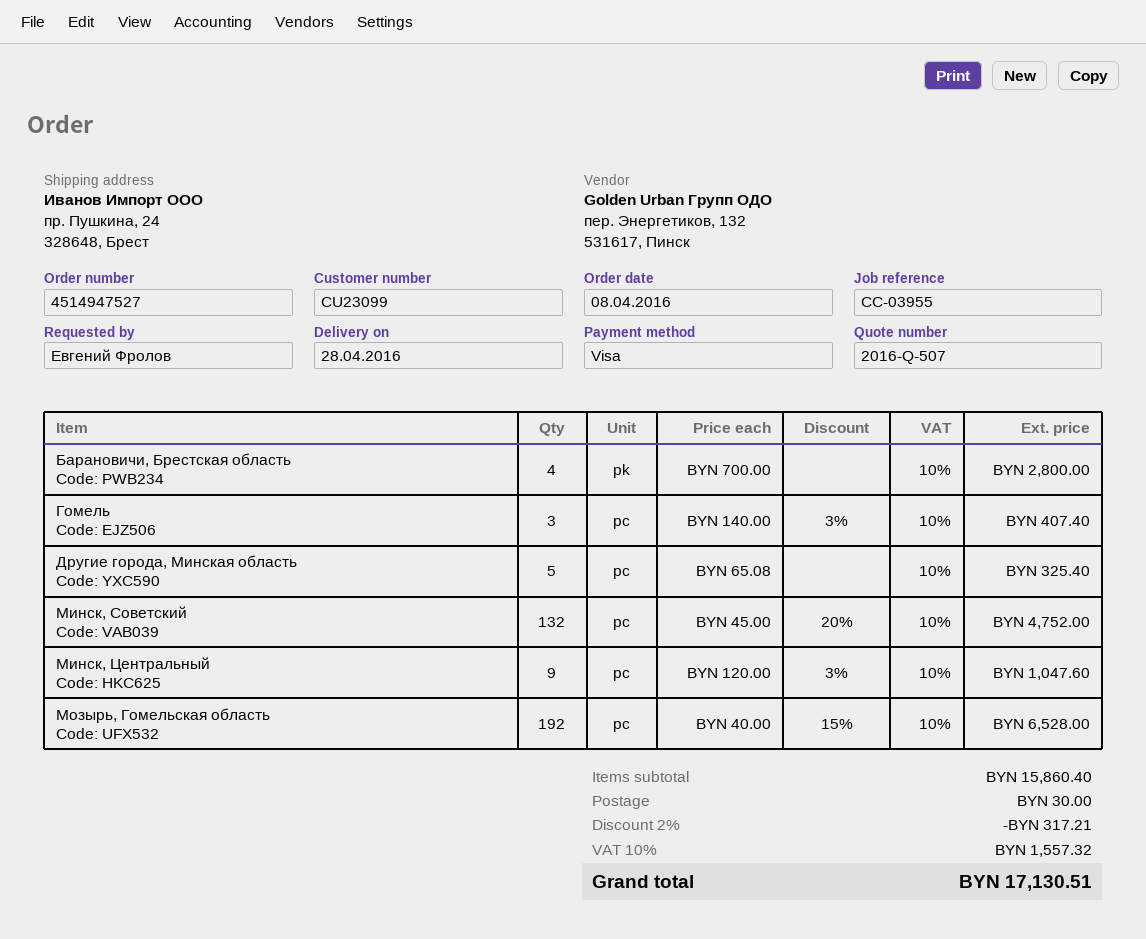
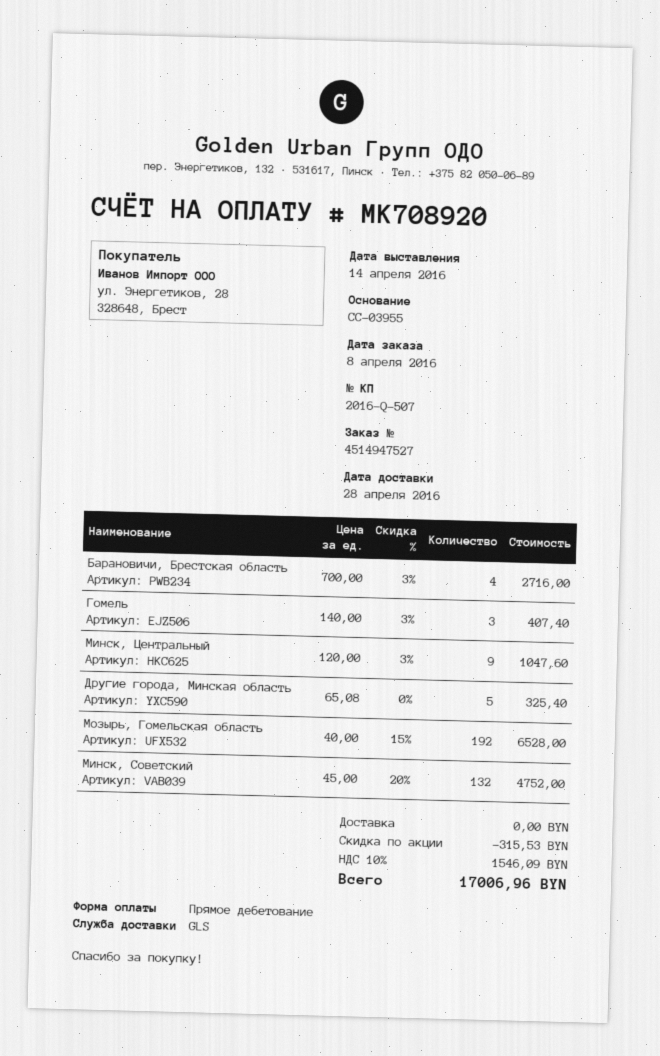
payment method: Visa -> direct debit
Барановичи, Брестская область: 4 x 700.00 = 2800.00 -> 4 x 700.00 - 3% = 2716.00
discount: 317.21 -> 315.53
shipping: 30.00 -> 0.00
tax: 10% = 1557.32 -> 10% = 1546.09
total: 17130.51 -> 17006.96

